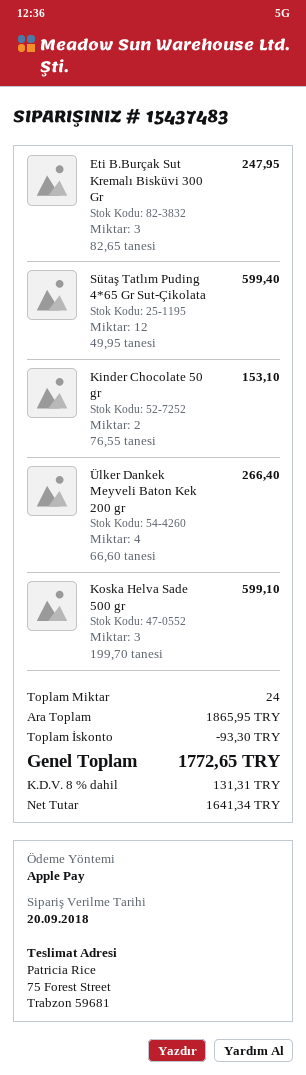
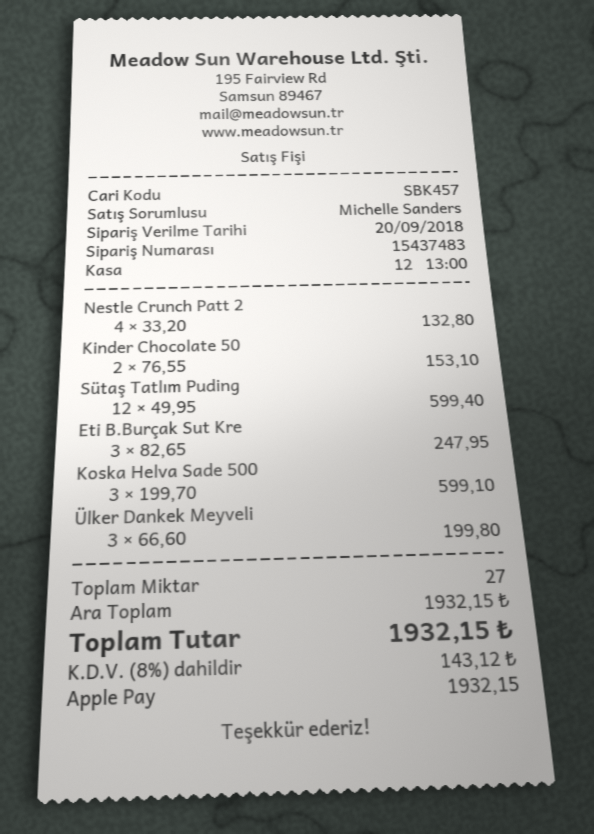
Ülker Dankek Meyveli Baton Kek 200 gr: 4 x 66.60 = 266.40 -> 3 x 66.60 = 199.80
Nestle Crunch Patt 2: none -> 4 x 33.20 = 132.80
total quantity: 24 -> 27
subtotal: 1865.95 -> 1932.15
discount: 93.30 -> none
tax: 8% = 131.31 -> 8% = 143.12
total: 1772.65 -> 1932.15

